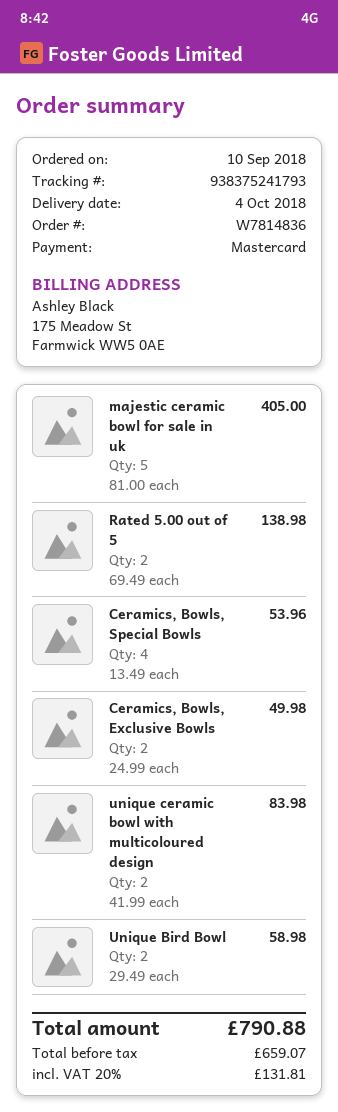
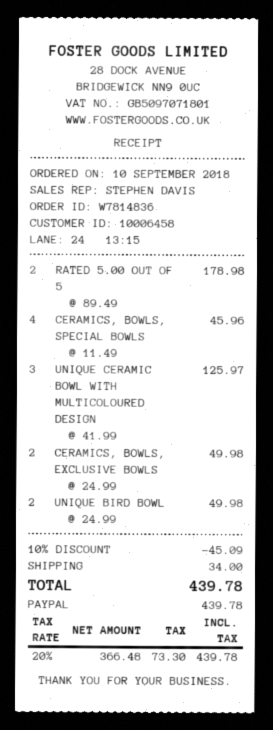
payment method: Mastercard -> PayPal
majestic ceramic bowl for sale in uk: 5 x 81.00 = 405.00 -> none
Rated 5.00 out of 5: 2 x 69.49 = 138.98 -> 2 x 89.49 = 178.98
Ceramics, Bowls, Special Bowls: 4 x 13.49 = 53.96 -> 4 x 11.49 = 45.96
unique ceramic bowl with multicoloured design: 2 x 41.99 = 83.98 -> 3 x 41.99 = 125.97
Unique Bird Bowl: 2 x 29.49 = 58.98 -> 2 x 24.99 = 49.98
discount: none -> 10% = 45.09
shipping: none -> 34.00
net: 659.07 -> 366.48
tax: 20% = 131.81 -> 20% = 73.30
total: 790.88 -> 439.78

